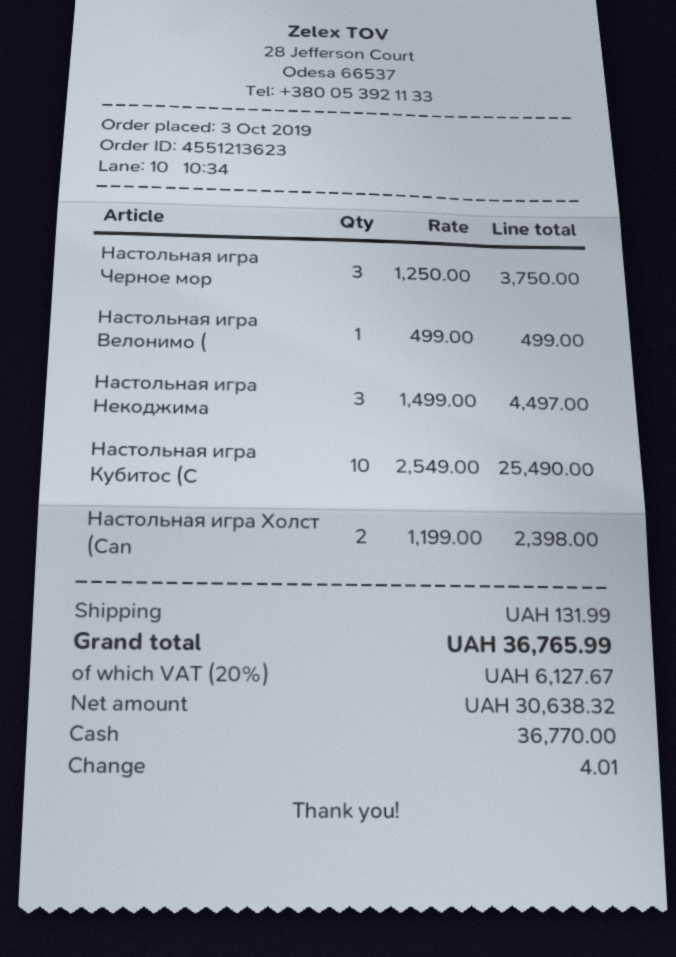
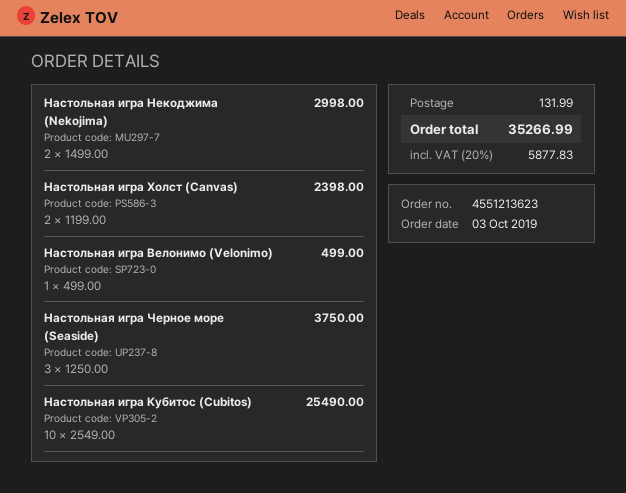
Настольная игра Некоджима: 3 x 1499.00 = 4497.00 -> 2 x 1499.00 = 2998.00
tax: 20% = 6127.67 -> 20% = 5877.83
total: 36765.99 -> 35266.99

